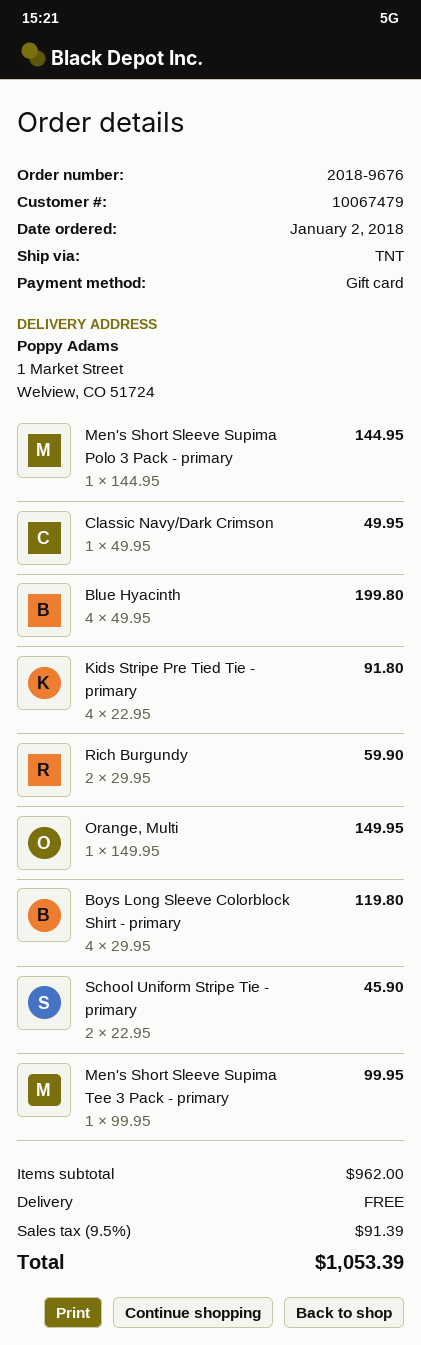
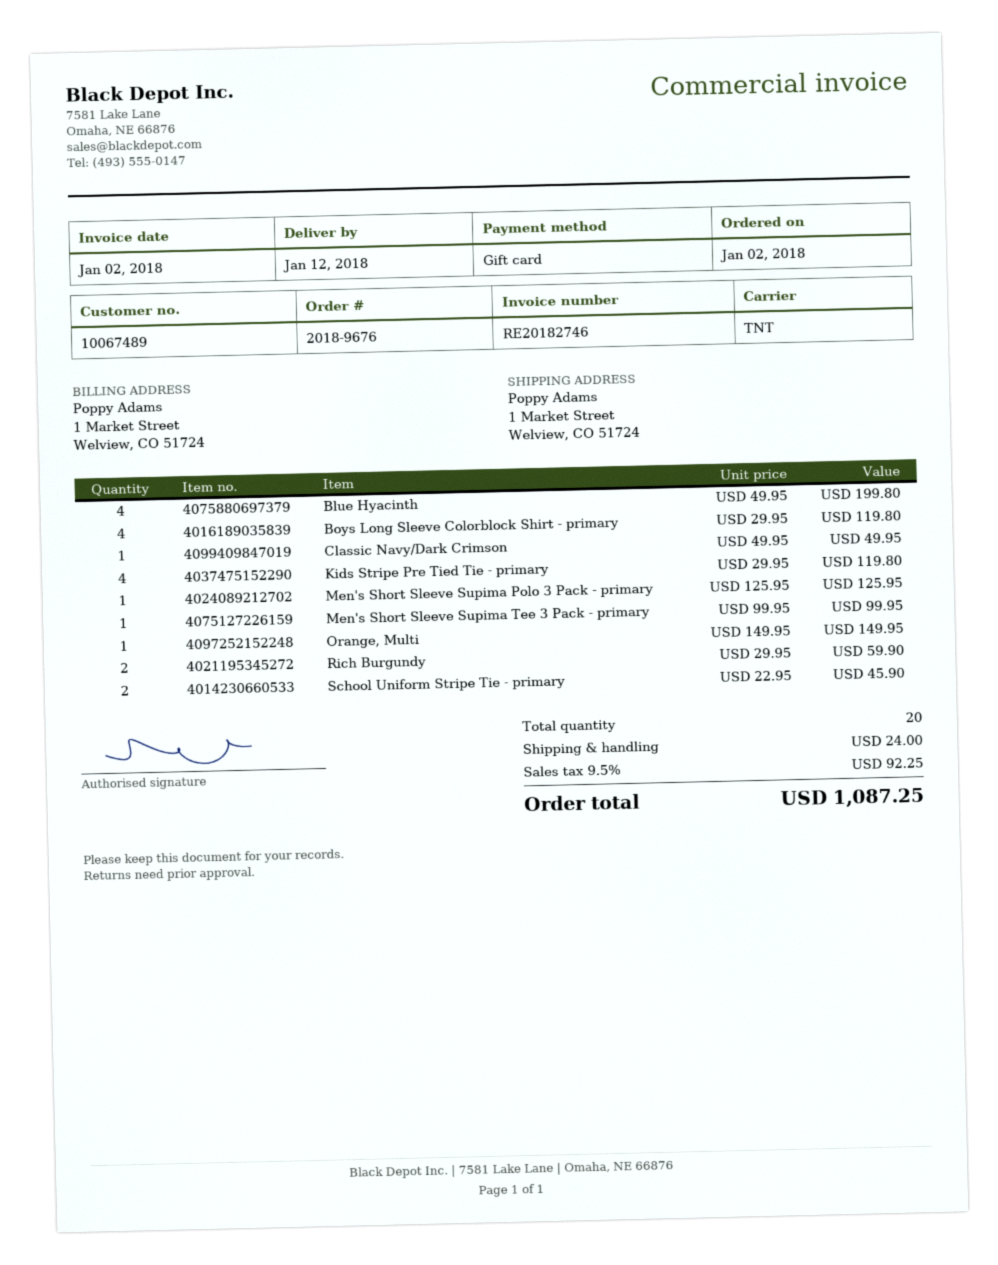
customer number: 10067479 -> 10067489
Men's Short Sleeve Supima Polo 3 Pack - primary: 1 x 144.95 = 144.95 -> 1 x 125.95 = 125.95
Kids Stripe Pre Tied Tie - primary: 4 x 22.95 = 91.80 -> 4 x 29.95 = 119.80
shipping: 0.00 -> 24.00
tax: 9.5% = 91.39 -> 9.5% = 92.25
total: 1053.39 -> 1087.25

